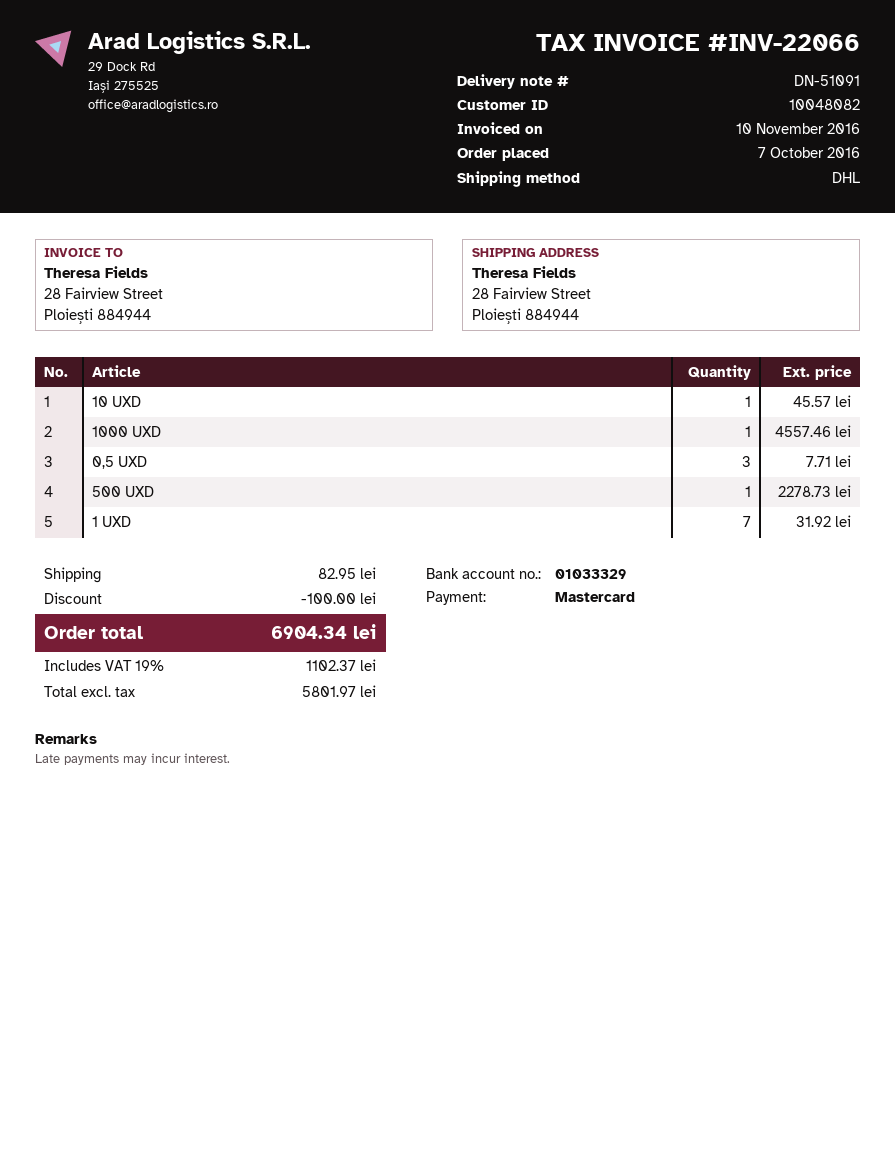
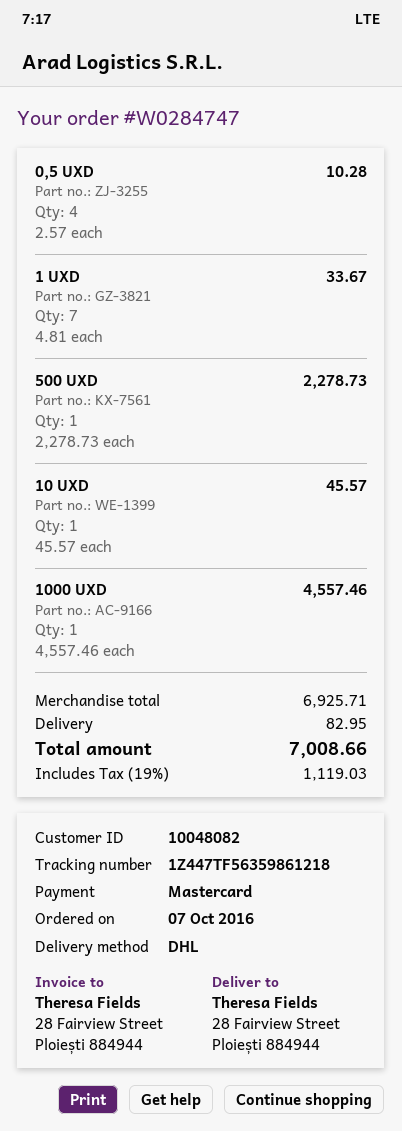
0,5 UXD: 3 for 7.71 -> 4 for 10.28
1 UXD: 7 for 31.92 -> 7 for 33.67
discount: 100.00 -> none
tax: 19% = 1102.37 -> 19% = 1119.03
total: 6904.34 -> 7008.66

